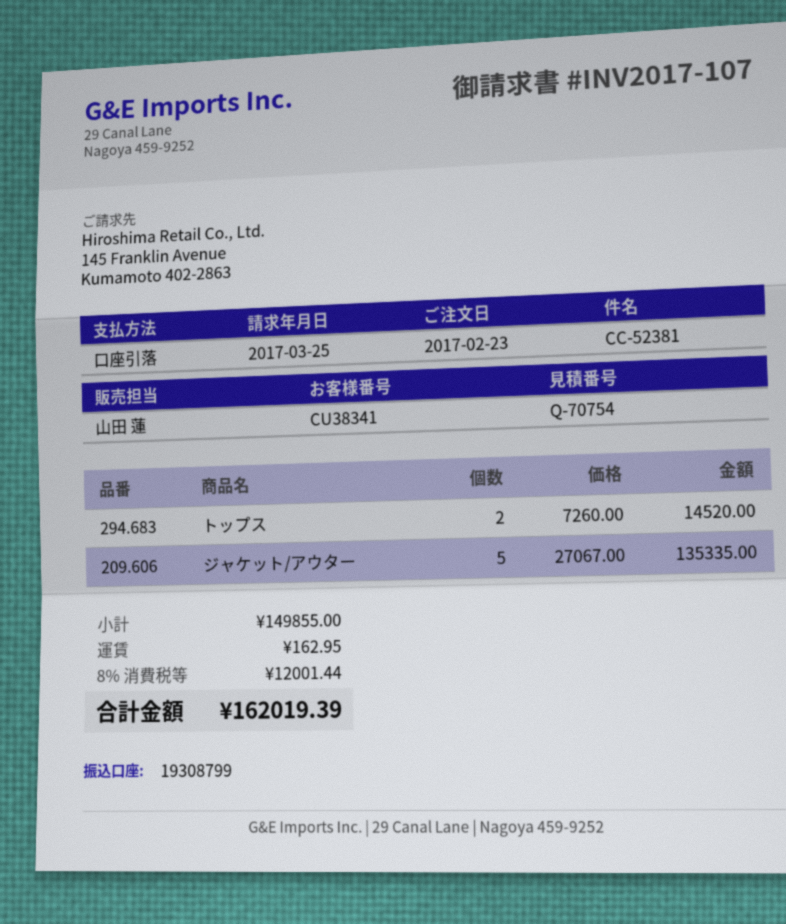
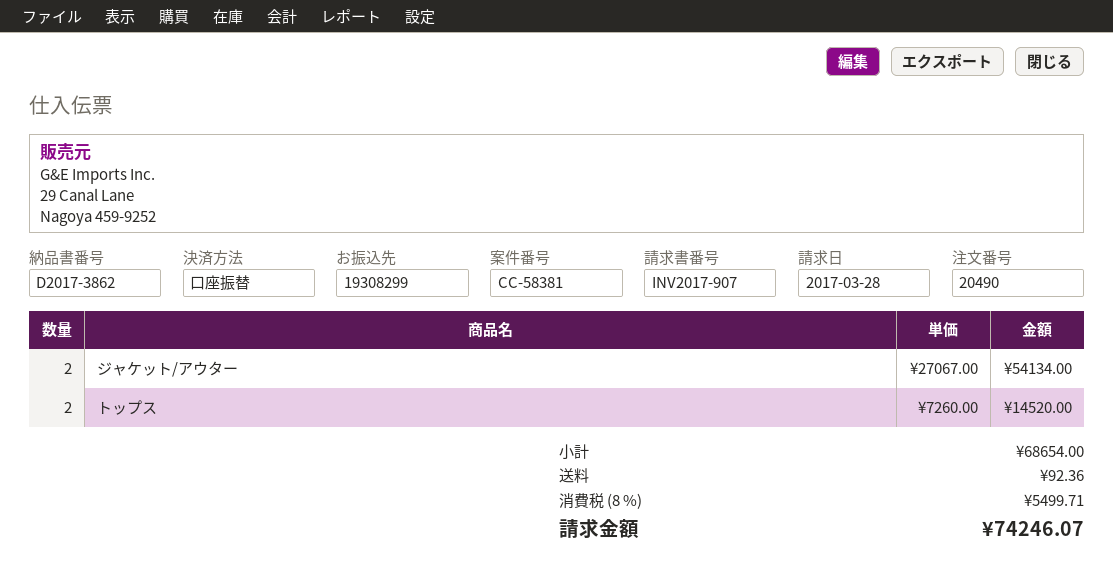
invoice number: INV2017-107 -> INV2017-907
invoice date: 2017-03-25 -> 2017-03-28
reference: CC-52381 -> CC-58381
bank account: 19308799 -> 19308299
ジャケット/アウター: 5 x 27067.00 = 135335.00 -> 2 x 27067.00 = 54134.00
subtotal: 149855.00 -> 68654.00
shipping: 162.95 -> 92.36
tax: 8% = 12001.44 -> 8% = 5499.71
total: 162019.39 -> 74246.07

